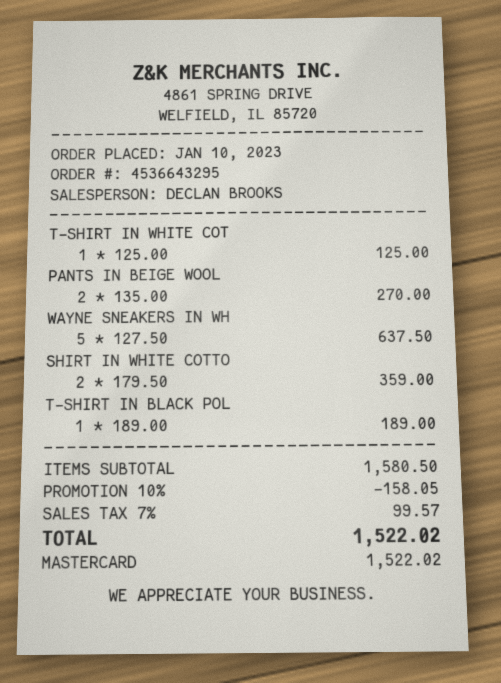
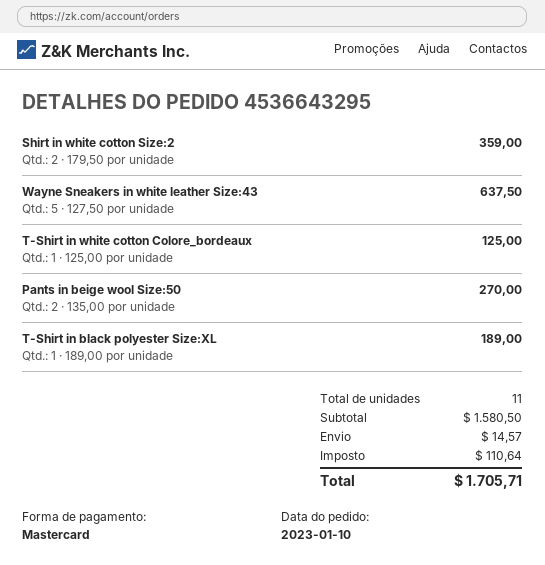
discount: 10% = 158.05 -> none
shipping: none -> 14.57
tax: 99.57 -> 110.64
total: 1522.02 -> 1705.71

